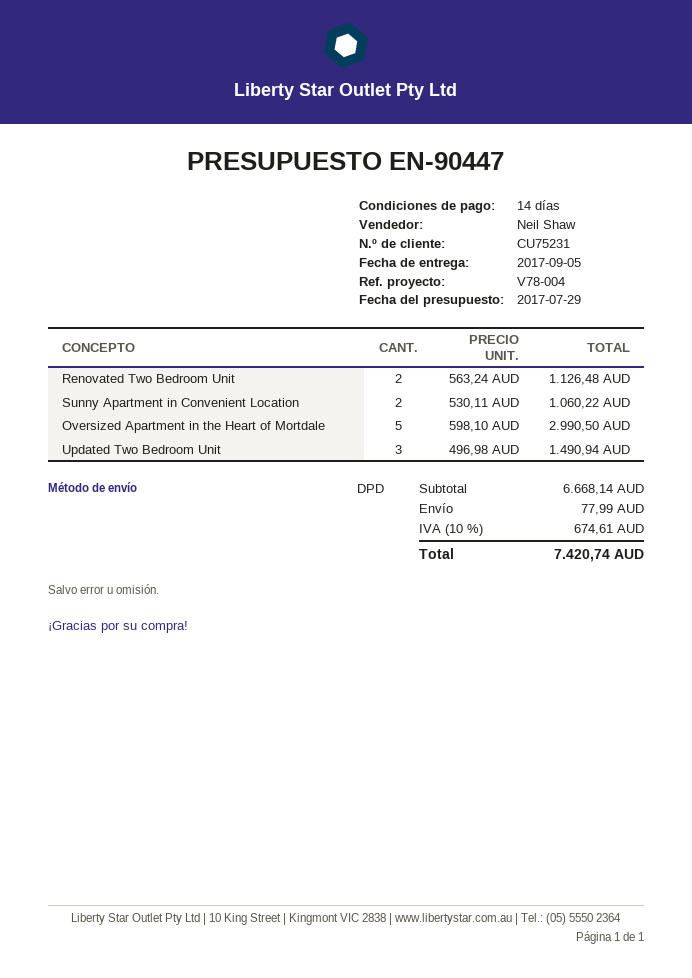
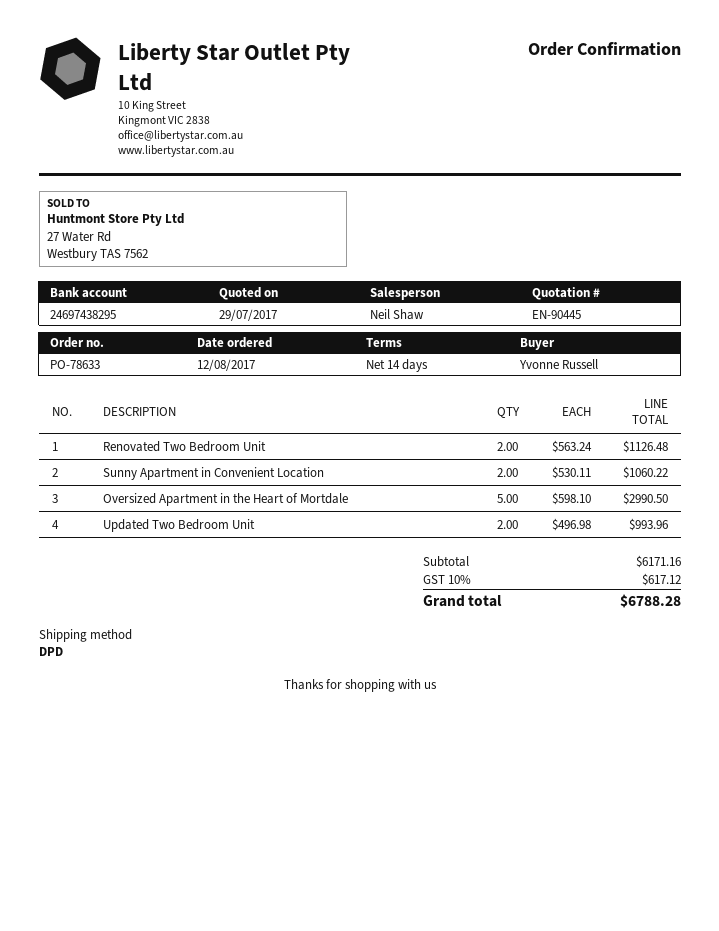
quote number: EN-90447 -> EN-90445
Updated Two Bedroom Unit: 3 x 496.98 = 1490.94 -> 2 x 496.98 = 993.96
subtotal: 6668.14 -> 6171.16
shipping: 77.99 -> none
tax: 10% = 674.61 -> 10% = 617.12
total: 7420.74 -> 6788.28

